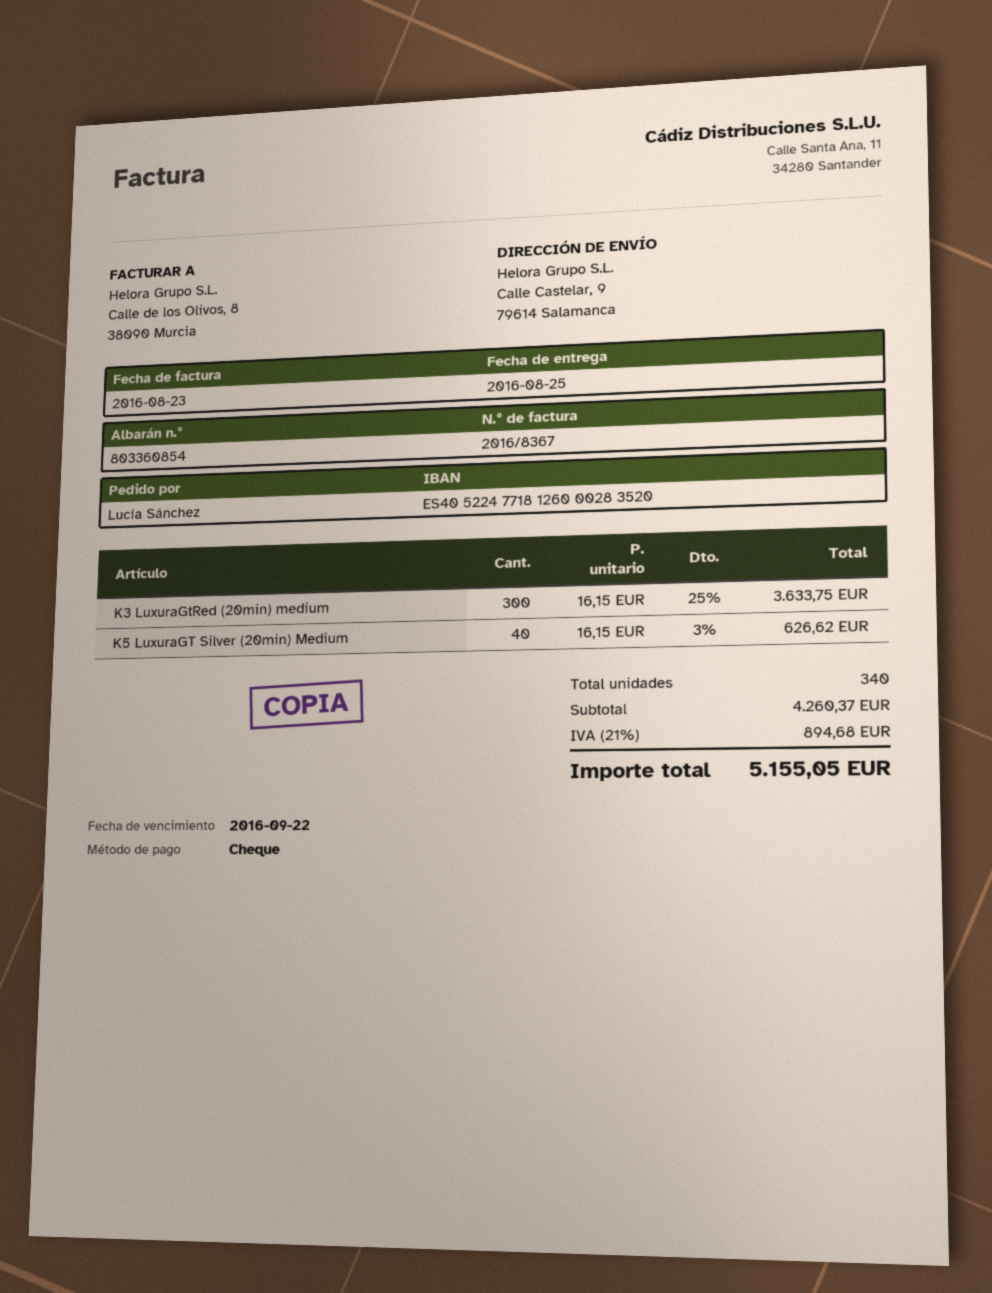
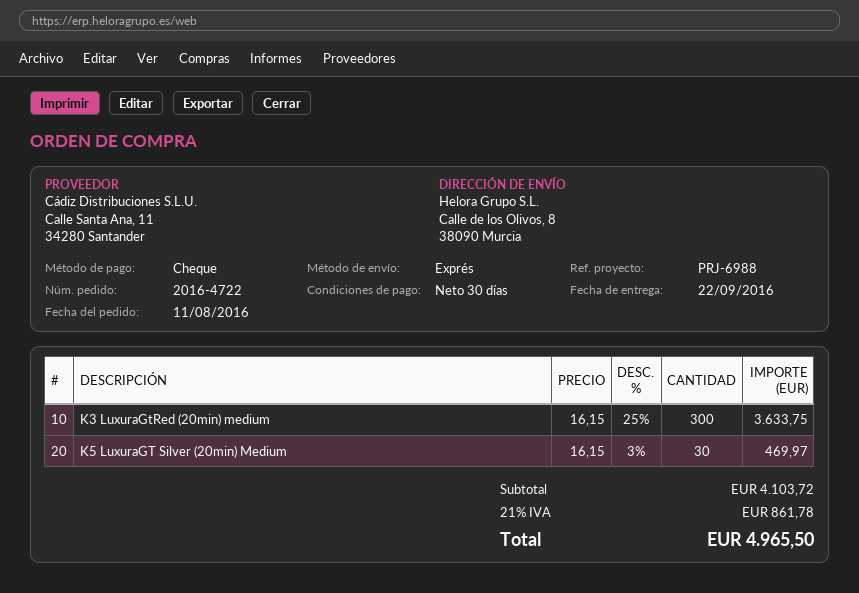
delivery date: 2016-08-25 -> 2016-09-22
ship to: Calle Castelar, 9, 79614 Salamanca -> Calle de los Olivos, 8, 38090 Murcia
K5 LuxuraGT Silver (20min) Medium: 40 x 16.15 - 3% = 626.62 -> 30 x 16.15 - 3% = 469.97
subtotal: 4260.37 -> 4103.72
tax: 21% = 894.68 -> 21% = 861.78
total: 5155.05 -> 4965.50

